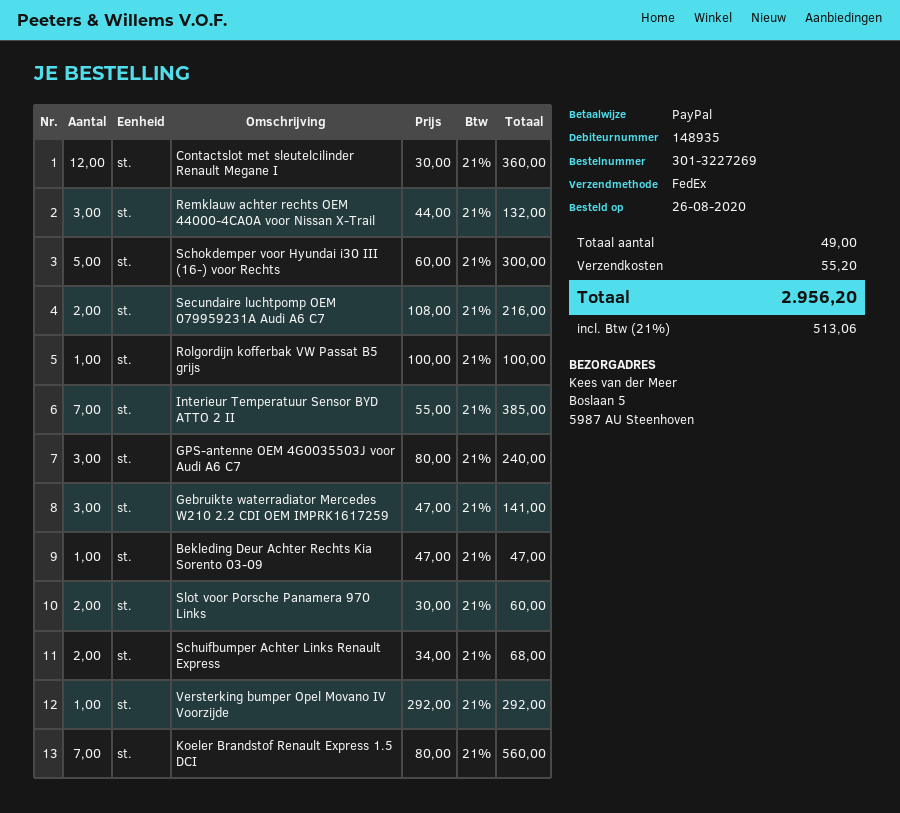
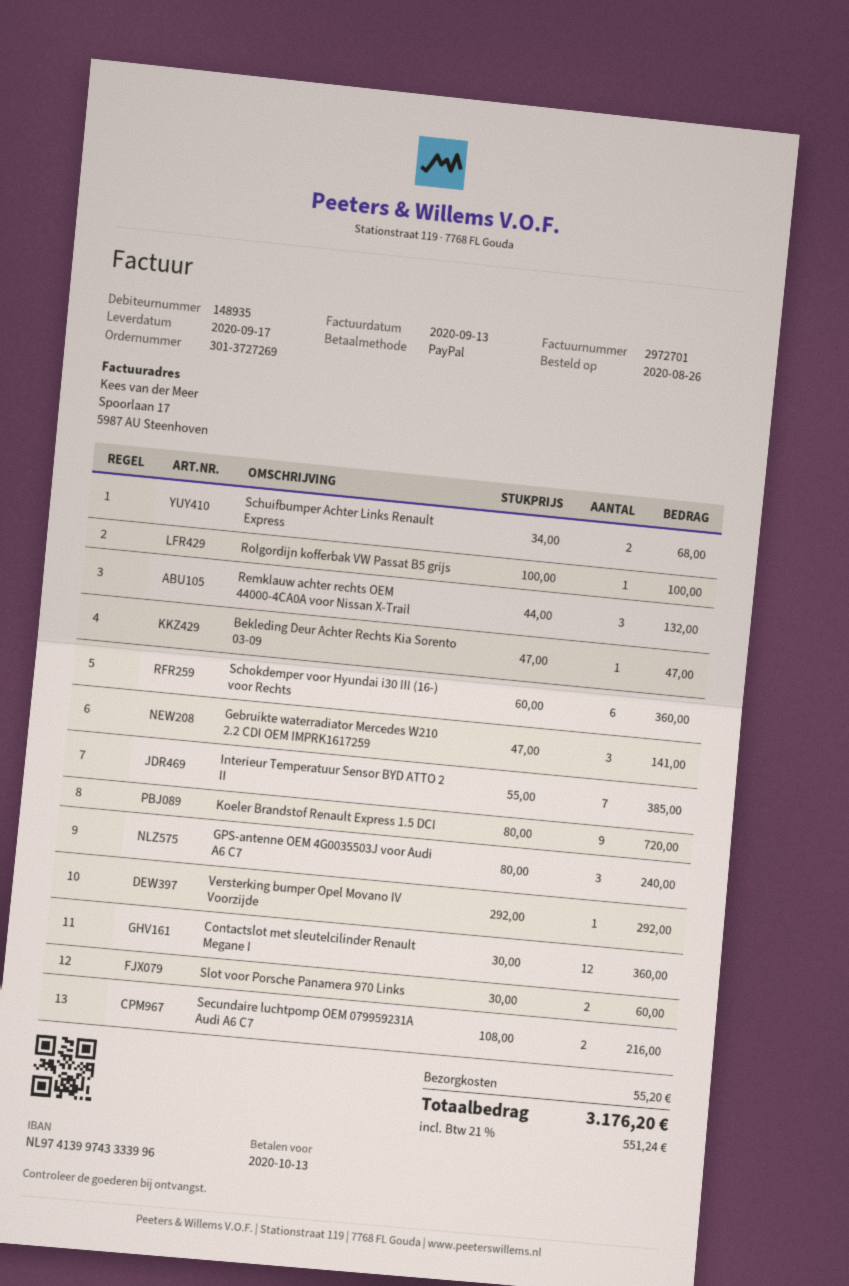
order number: 301-3227269 -> 301-3727269
Schokdemper voor Hyundai i30 III (16-) voor Rechts: 5 x 60.00 = 300.00 -> 6 x 60.00 = 360.00
Koeler Brandstof Renault Express 1.5 DCI: 7 x 80.00 = 560.00 -> 9 x 80.00 = 720.00
tax: 21% = 513.06 -> 21% = 551.24
total: 2956.20 -> 3176.20

